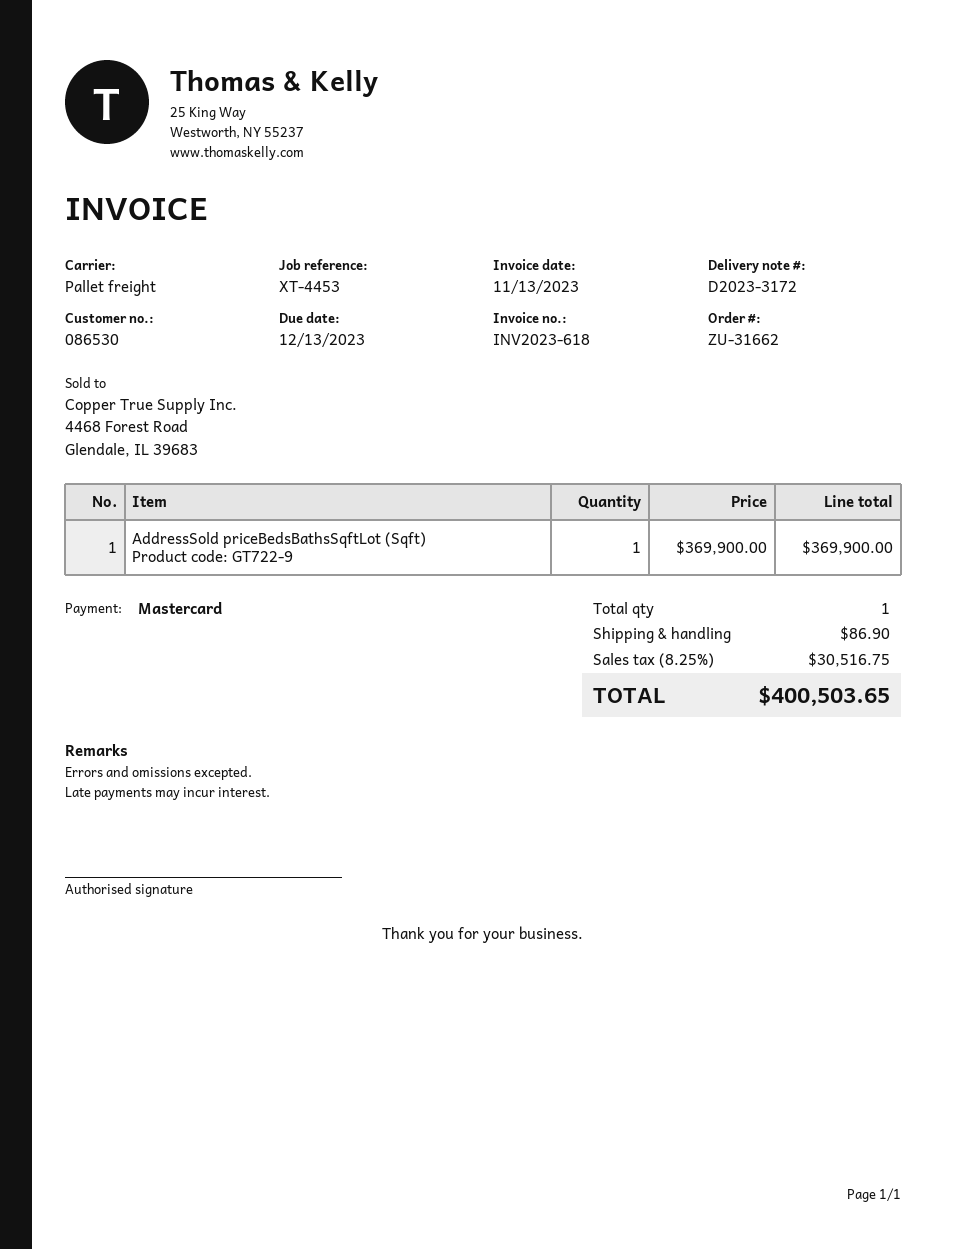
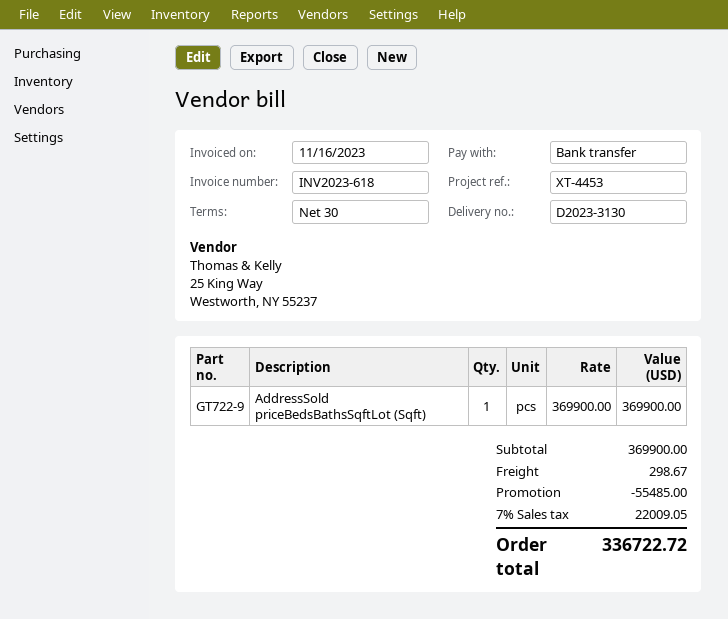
delivery note number: D2023-3172 -> D2023-3130
invoice date: 2023-11-13 -> 2023-11-16
payment method: Mastercard -> bank transfer
discount: none -> 55485.00
shipping: 86.90 -> 298.67
tax: 8.25% = 30516.75 -> 7% = 22009.05
total: 400503.65 -> 336722.72

